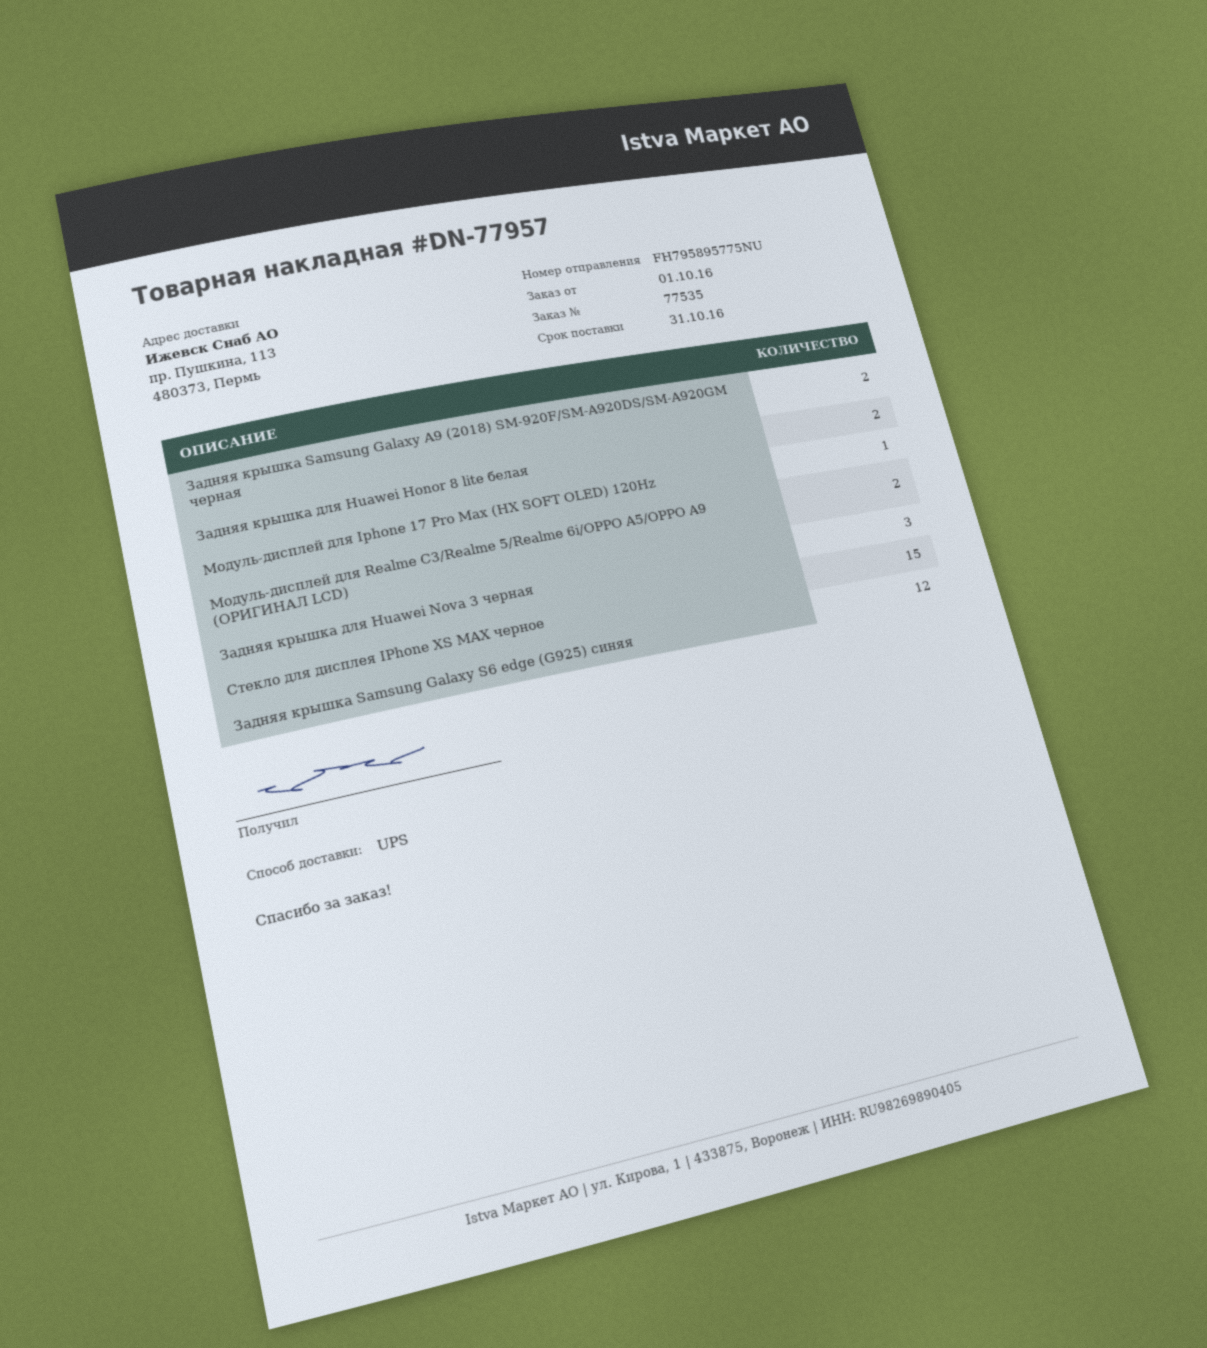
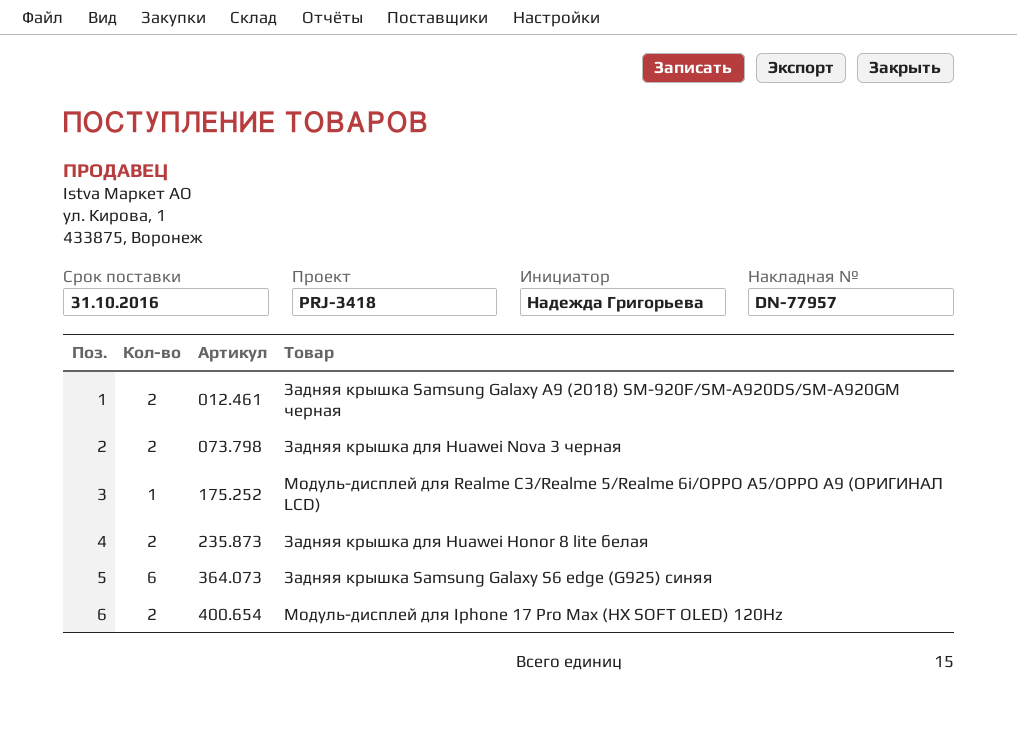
Модуль-дисплей для Iphone 17 Pro Max (HX SOFT OLED) 120Hz: 1 -> 2
Модуль-дисплей для Realme C3/Realme 5/Realme 6i/OPPO A5/OPPO A9 (ОРИГИНАЛ LCD): 2 -> 1
Задняя крышка для Huawei Nova 3 черная: 3 -> 2
Стекло для дисплея IPhone XS MAX черное: 15 -> none
Задняя крышка Samsung Galaxy S6 edge (G925) синяя: 12 -> 6

